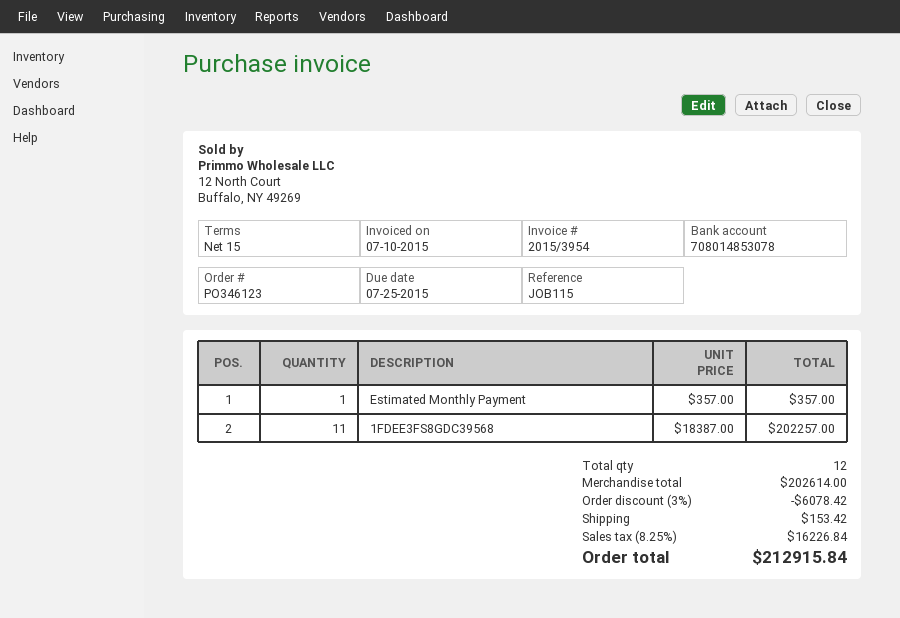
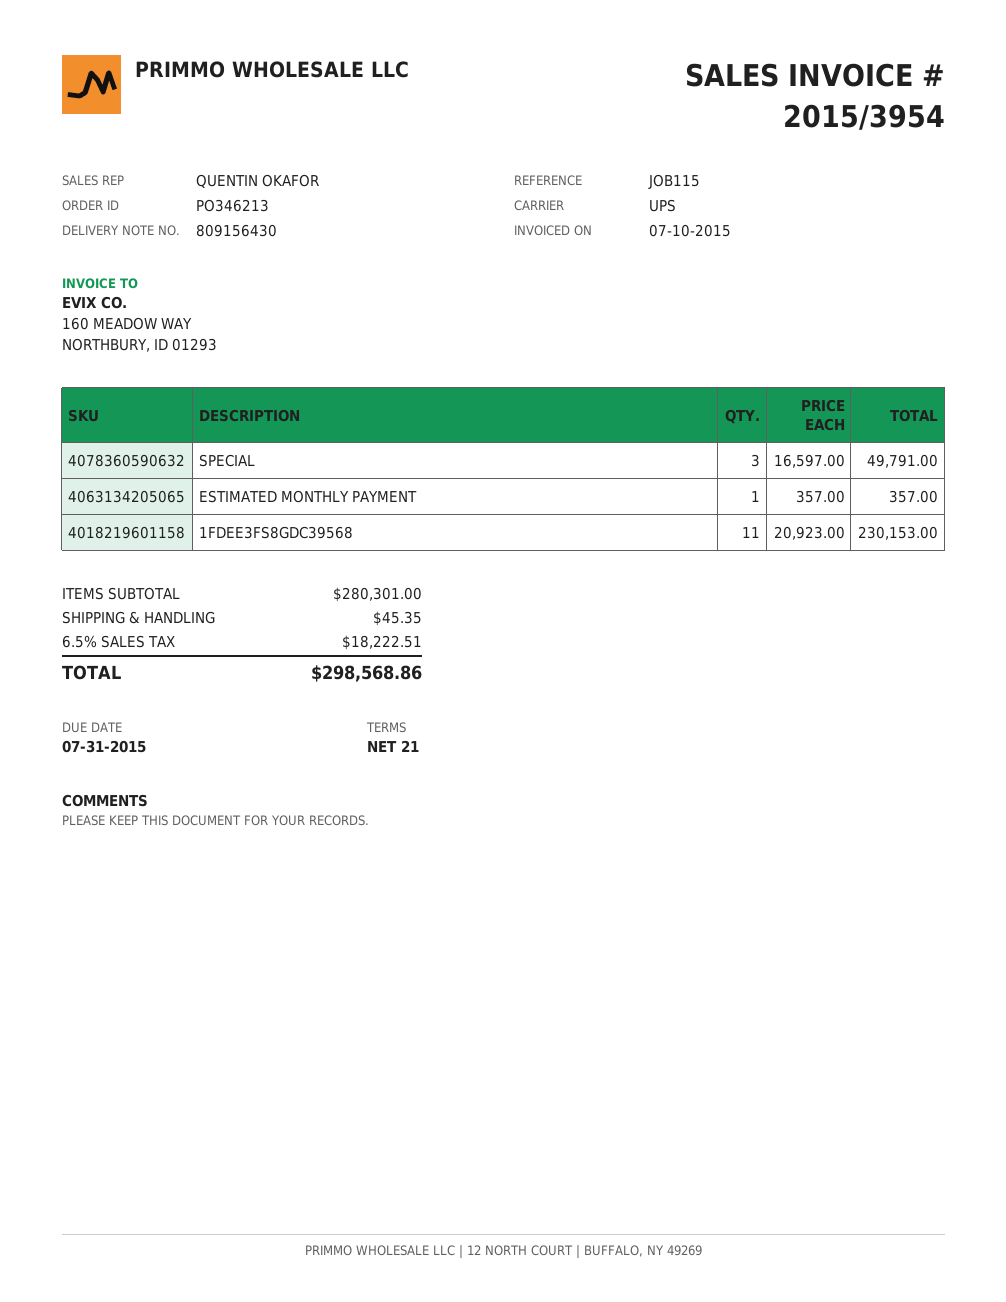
order number: PO346123 -> PO346213
payment terms: 15 days -> 21 days
due date: 2015-07-25 -> 2015-07-31
1FDEE3FS8GDC39568: 11 x 18387.00 = 202257.00 -> 11 x 20923.00 = 230153.00
SPECIAL: none -> 3 x 16597.00 = 49791.00
subtotal: 202614.00 -> 280301.00
discount: 3% = 6078.42 -> none
shipping: 153.42 -> 45.35
tax: 8.25% = 16226.84 -> 6.5% = 18222.51
total: 212915.84 -> 298568.86

